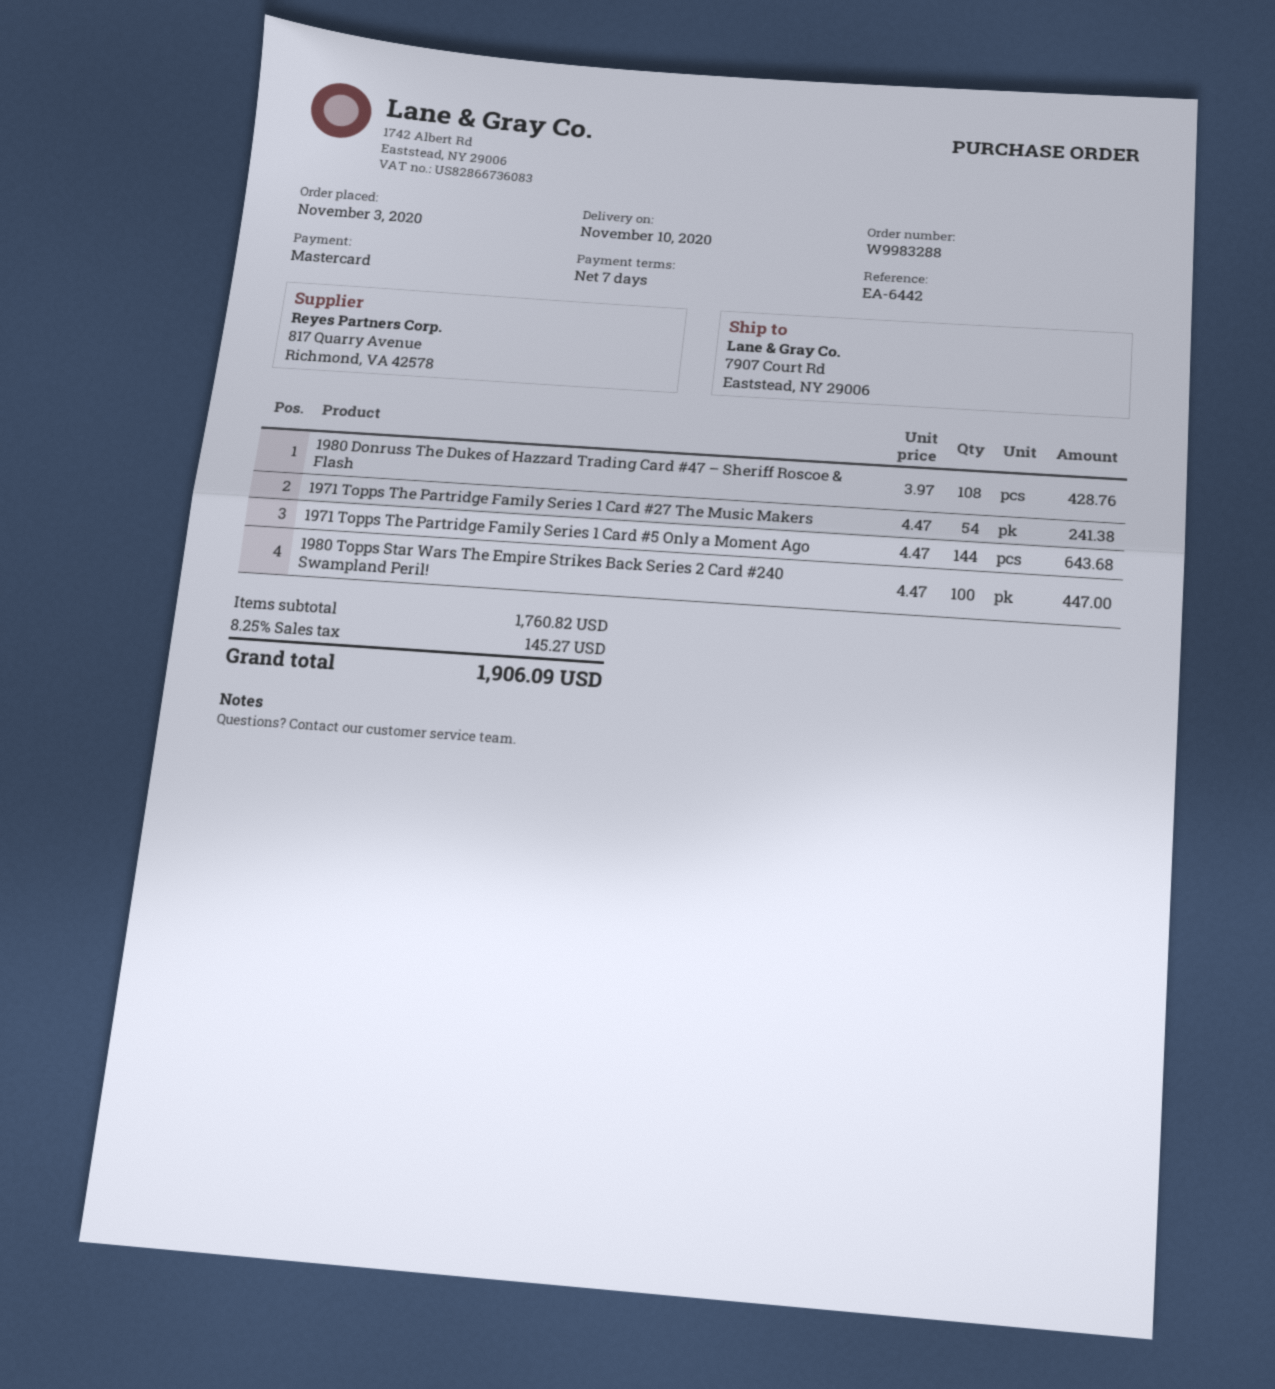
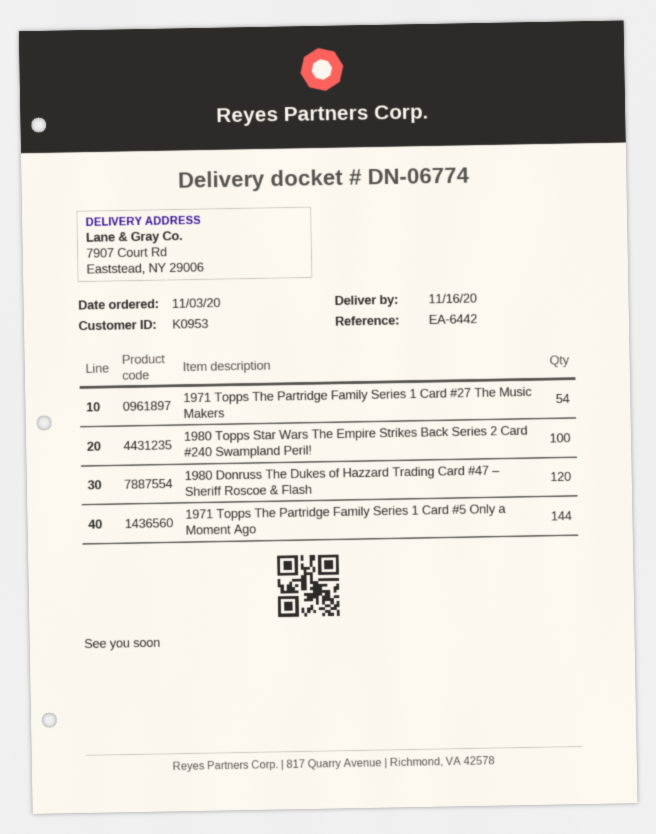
delivery date: 2020-11-10 -> 2020-11-16
1980 Donruss The Dukes of Hazzard Trading Card #47 – Sheriff Roscoe & Flash: 108 -> 120

